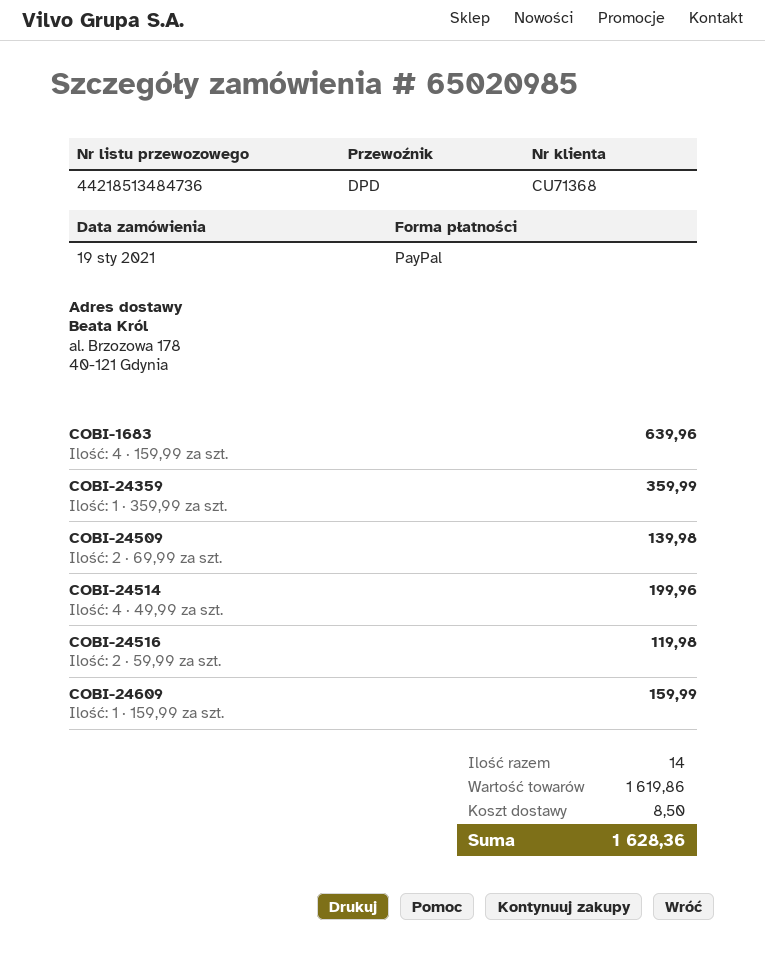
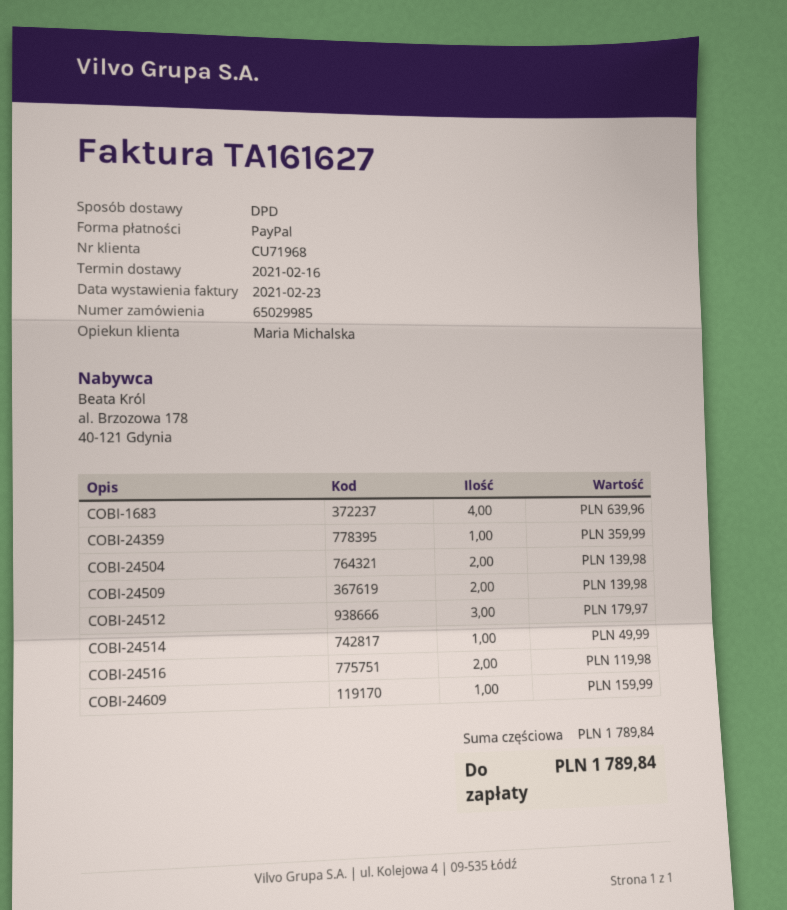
order number: 65020985 -> 65029985
customer number: CU71368 -> CU71968
COBI-24514: 4 for 199.96 -> 1 for 49.99
COBI-24504: none -> 2 for 139.98
COBI-24512: none -> 3 for 179.97
subtotal: 1619.86 -> 1789.84
shipping: 8.50 -> none
total: 1628.36 -> 1789.84

